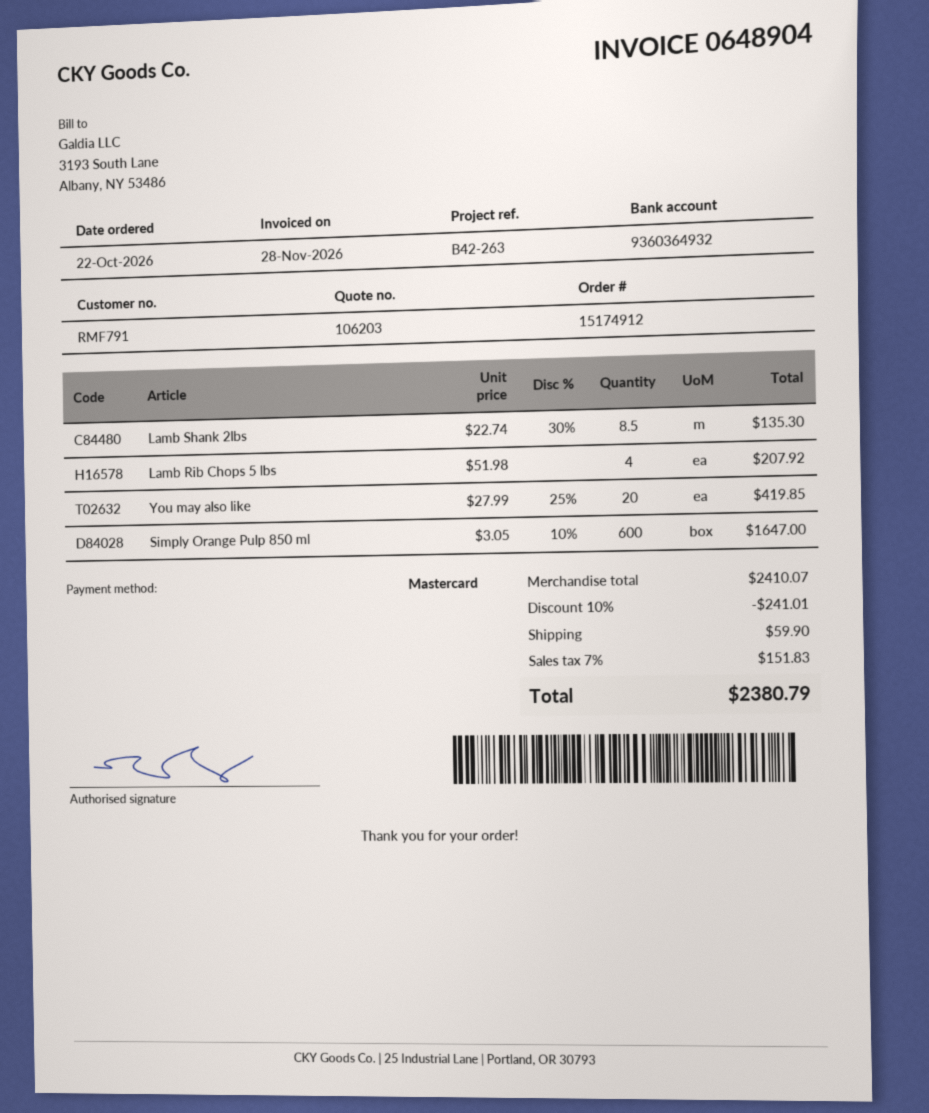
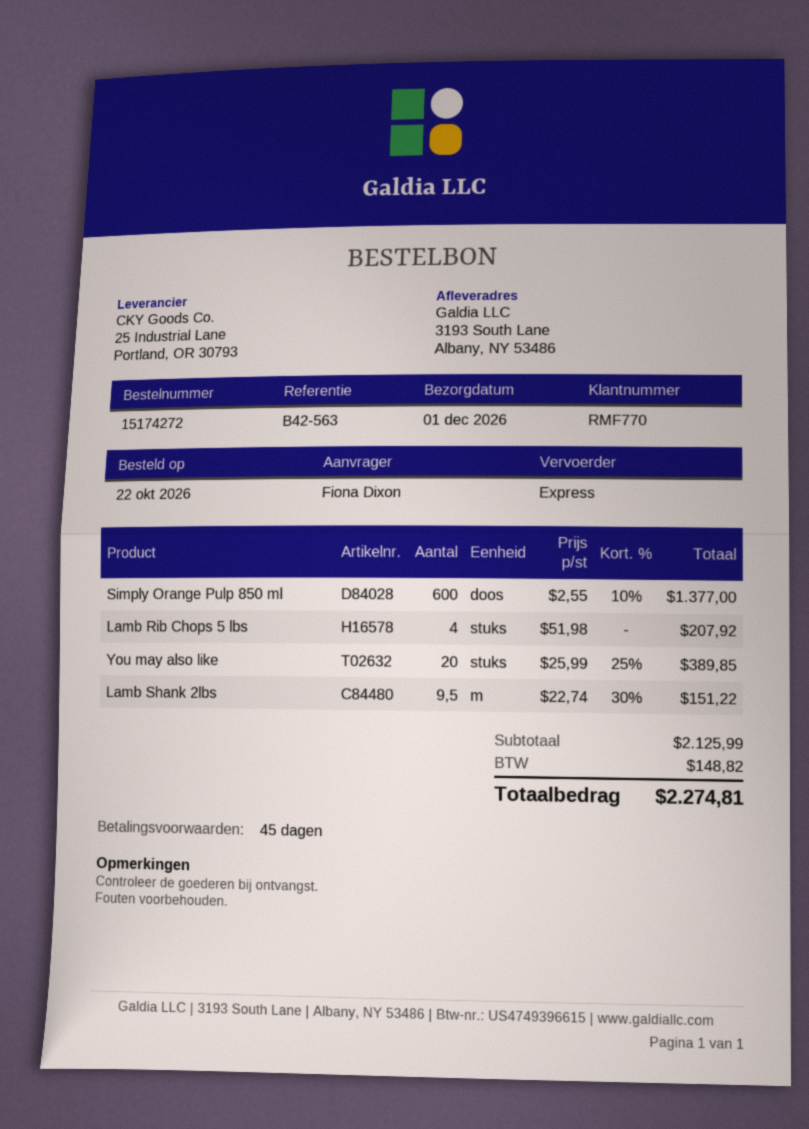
order number: 15174912 -> 15174272
customer number: RMF791 -> RMF770
reference: B42-263 -> B42-563
Lamb Shank 2lbs: 8.5 x 22.74 - 30% = 135.30 -> 9.5 x 22.74 - 30% = 151.22
You may also like: 20 x 27.99 - 25% = 419.85 -> 20 x 25.99 - 25% = 389.85
Simply Orange Pulp 850 ml: 600 x 3.05 - 10% = 1647.00 -> 600 x 2.55 - 10% = 1377.00
subtotal: 2410.07 -> 2125.99
discount: 10% = 241.01 -> none
shipping: 59.90 -> none
tax: 151.83 -> 148.82
total: 2380.79 -> 2274.81

